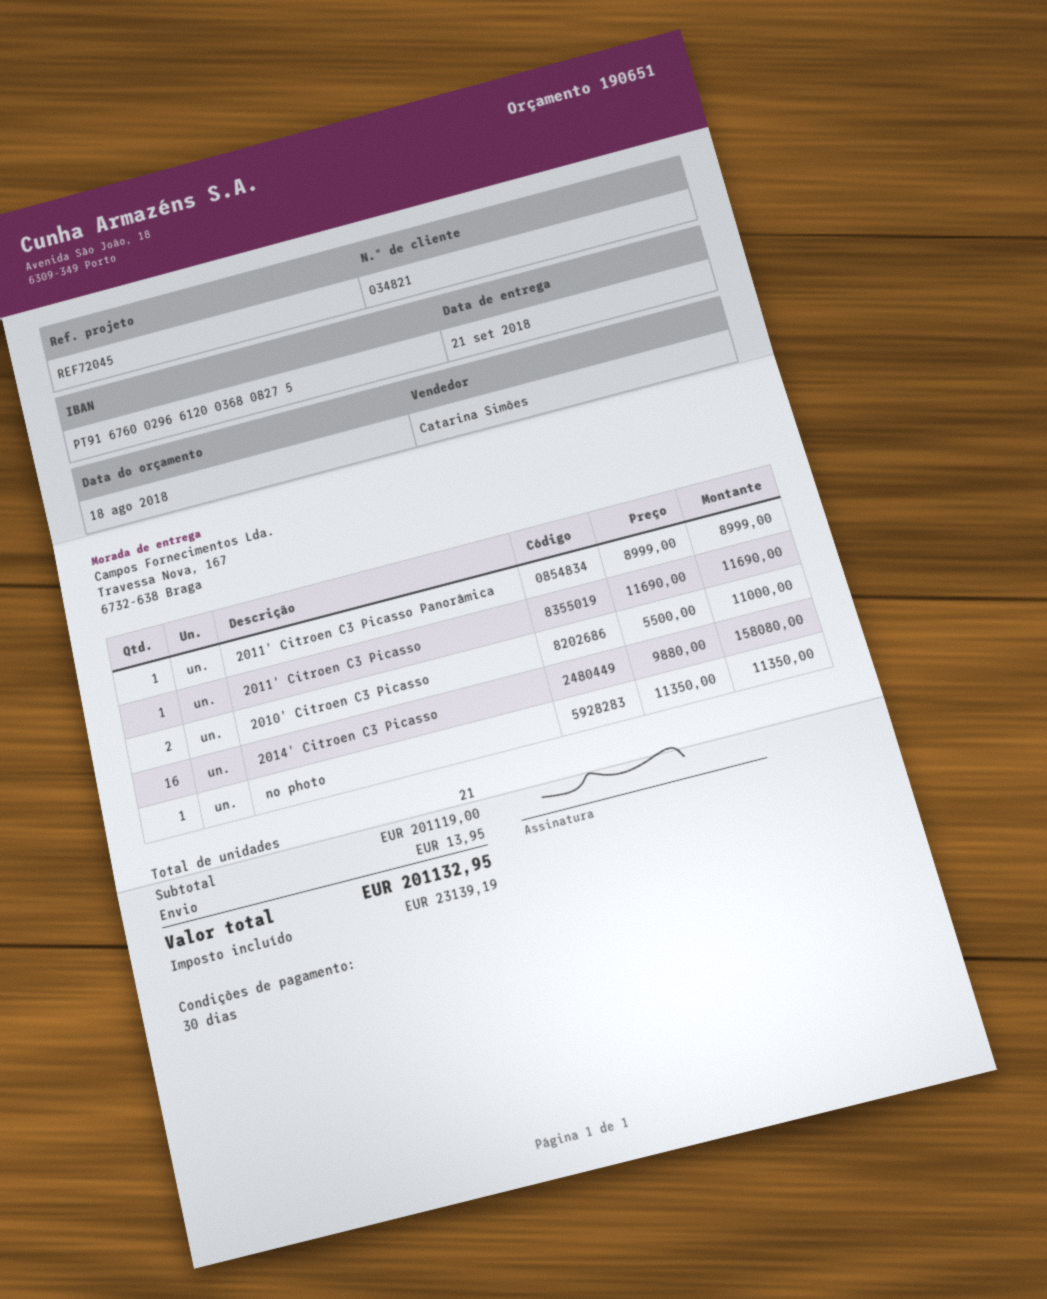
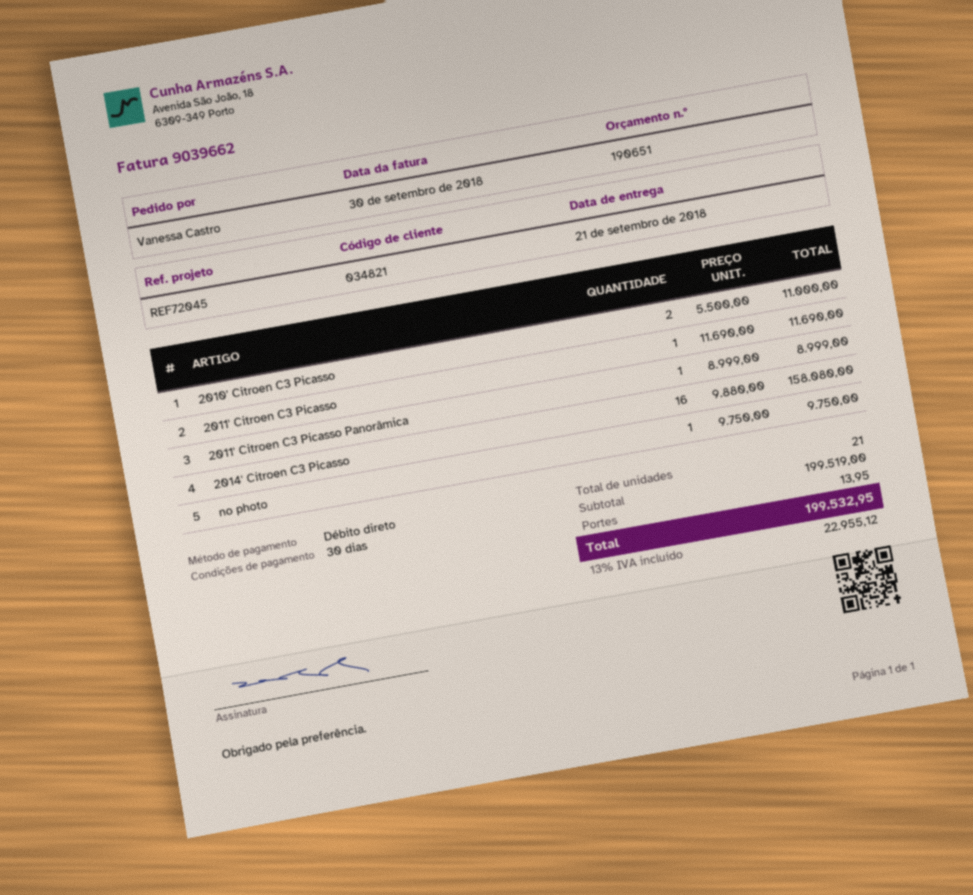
no photo: 1 x 11350.00 = 11350.00 -> 1 x 9750.00 = 9750.00
subtotal: 201119.00 -> 199519.00
tax: 23139.19 -> 22955.12
total: 201132.95 -> 199532.95

